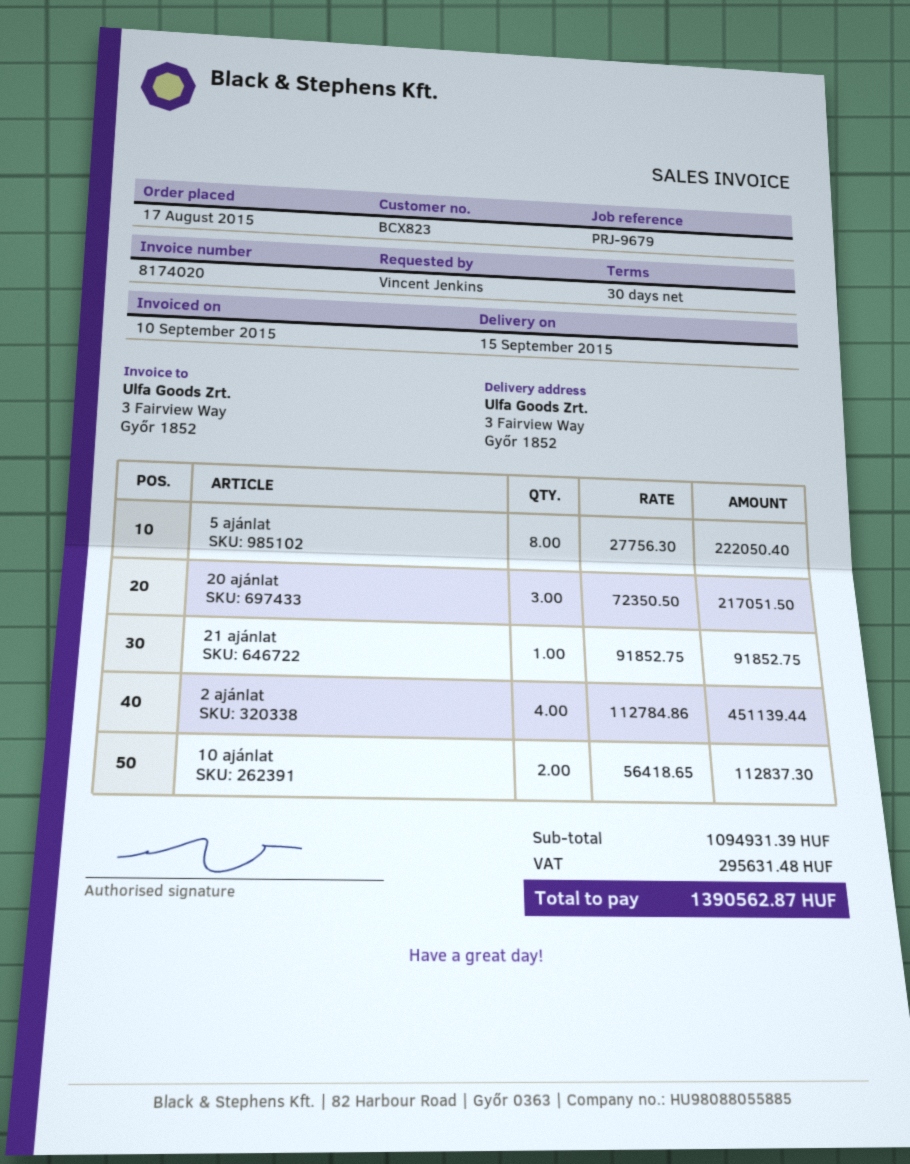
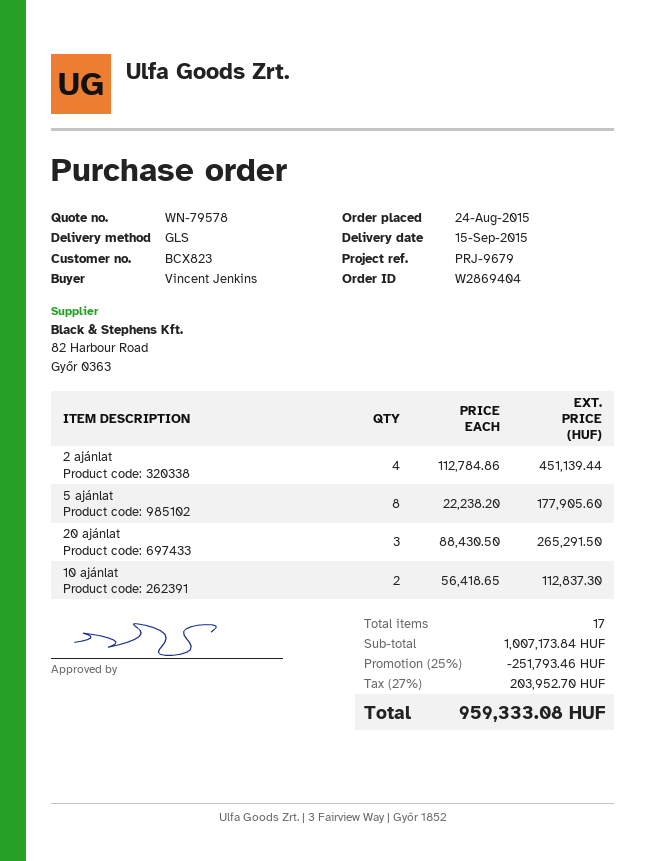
order date: 2015-08-17 -> 2015-08-24
5 ajánlat: 8 x 27756.30 = 222050.40 -> 8 x 22238.20 = 177905.60
20 ajánlat: 3 x 72350.50 = 217051.50 -> 3 x 88430.50 = 265291.50
21 ajánlat: 1 x 91852.75 = 91852.75 -> none
subtotal: 1094931.39 -> 1007173.84
discount: none -> 25% = 251793.46
tax: 295631.48 -> 203952.70
total: 1390562.87 -> 959333.08

